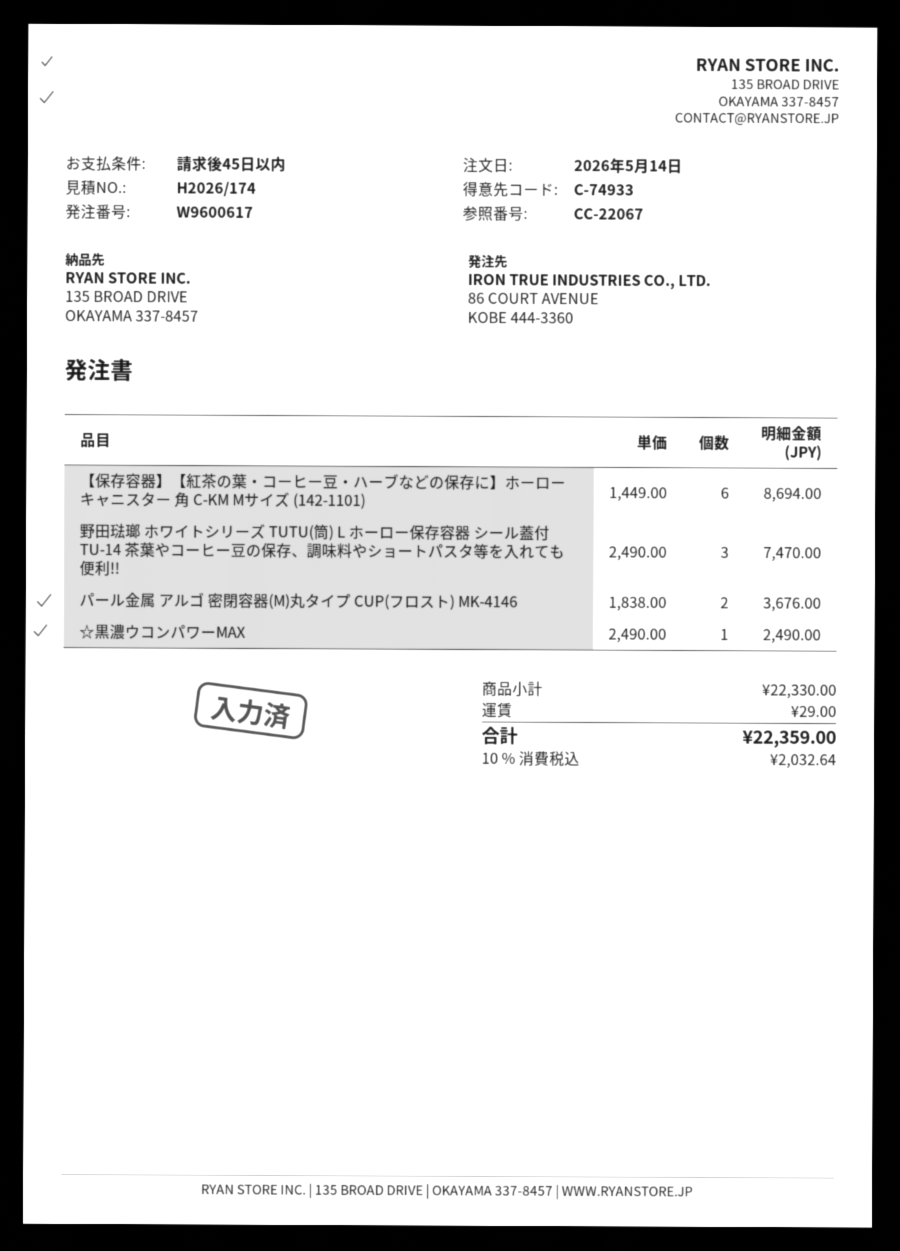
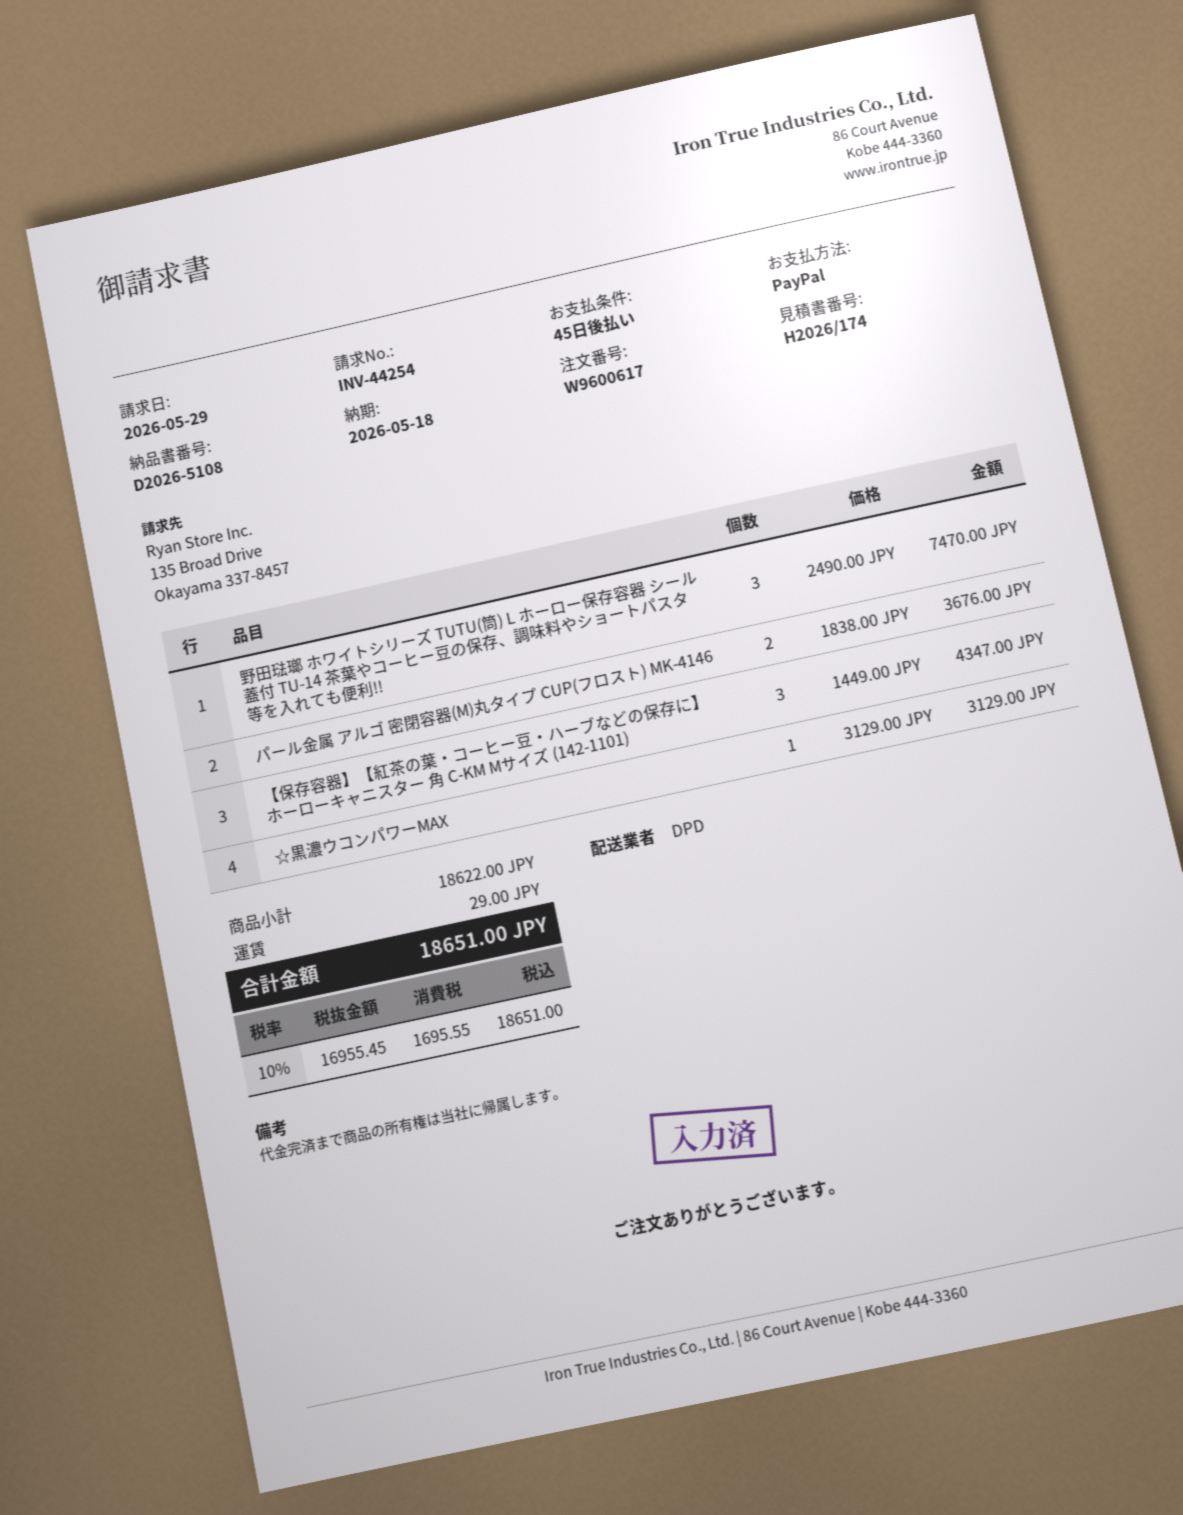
【保存容器】【紅茶の葉・コーヒー豆・ハーブなどの保存に】ホーローキャニスター 角 C-KM Mサイズ (142-1101): 6 x 1449.00 = 8694.00 -> 3 x 1449.00 = 4347.00
☆黒濃ウコンパワーMAX: 1 x 2490.00 = 2490.00 -> 1 x 3129.00 = 3129.00
subtotal: 22330.00 -> 18622.00
tax: 10% = 2032.64 -> 10% = 1695.55
total: 22359.00 -> 18651.00

